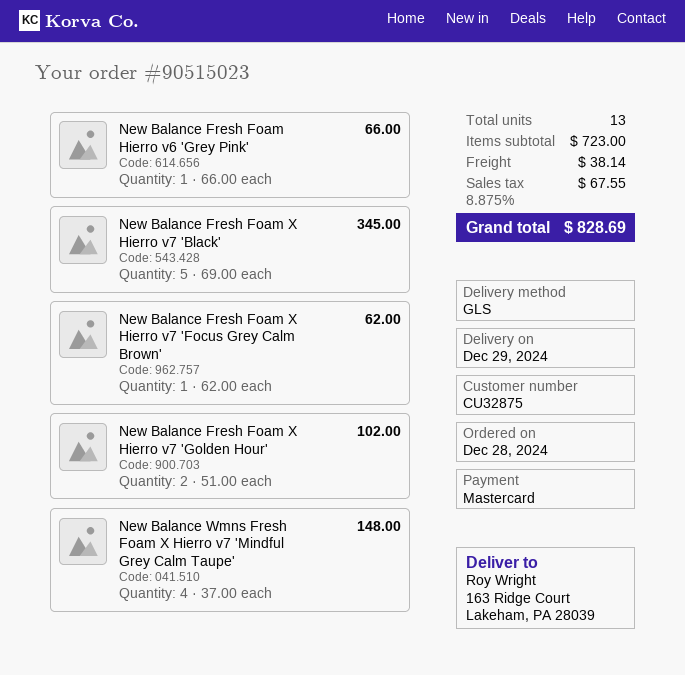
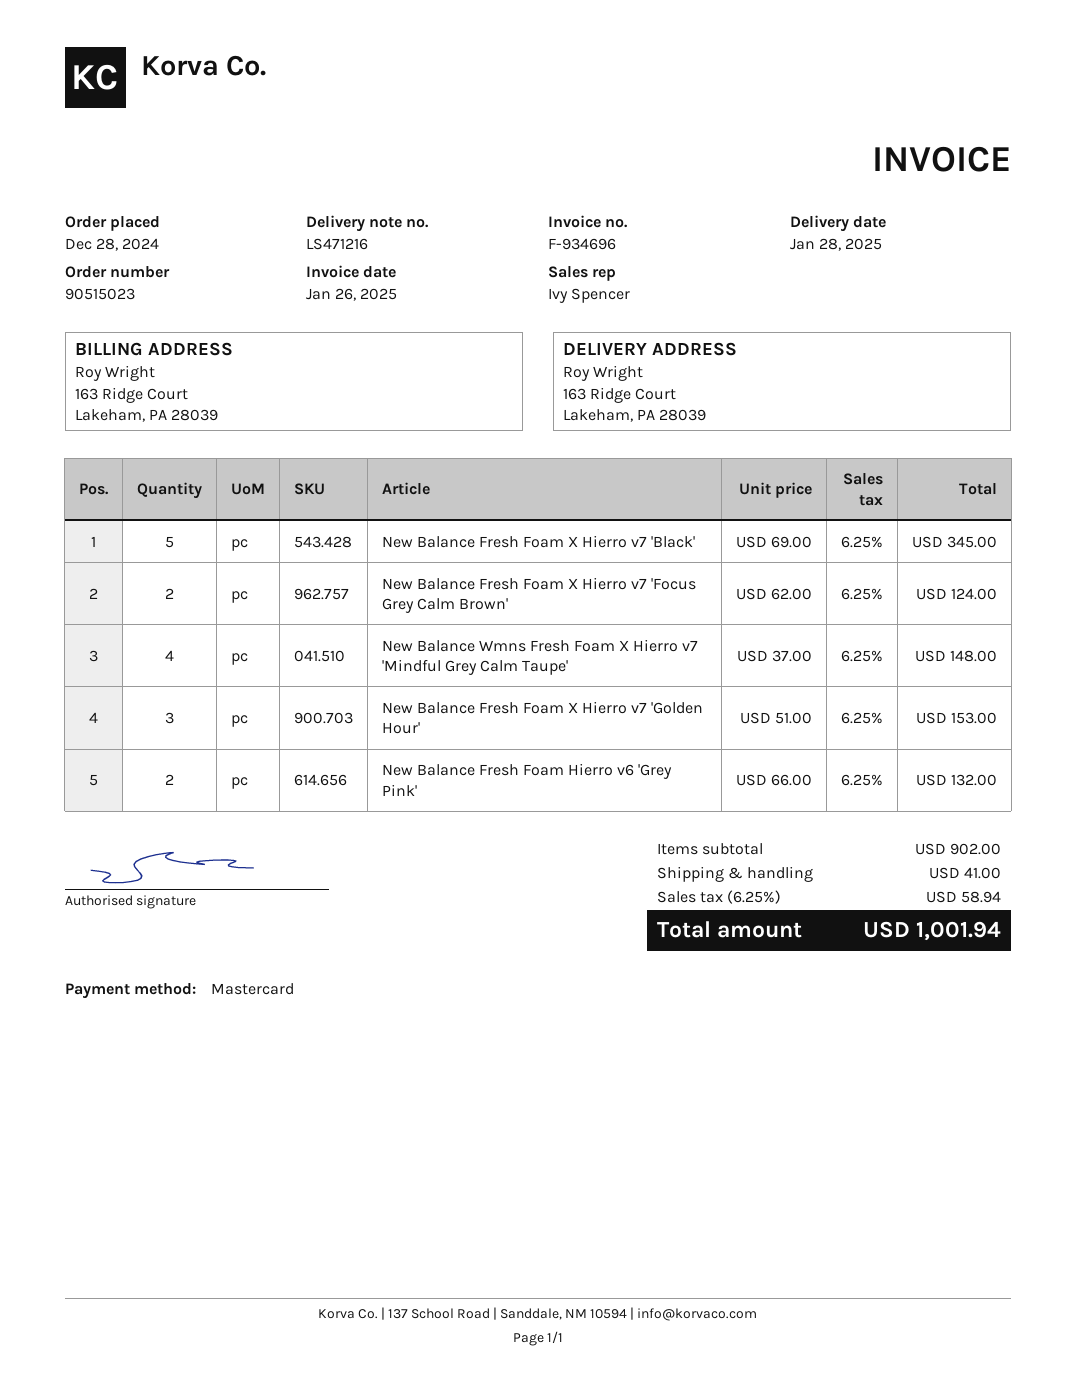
delivery date: 2024-12-29 -> 2025-01-28
New Balance Fresh Foam Hierro v6 'Grey Pink': 1 x 66.00 = 66.00 -> 2 x 66.00 = 132.00
New Balance Fresh Foam X Hierro v7 'Focus Grey Calm Brown': 1 x 62.00 = 62.00 -> 2 x 62.00 = 124.00
New Balance Fresh Foam X Hierro v7 'Golden Hour': 2 x 51.00 = 102.00 -> 3 x 51.00 = 153.00
subtotal: 723.00 -> 902.00
shipping: 38.14 -> 41.00
tax: 8.875% = 67.55 -> 6.25% = 58.94
total: 828.69 -> 1001.94

